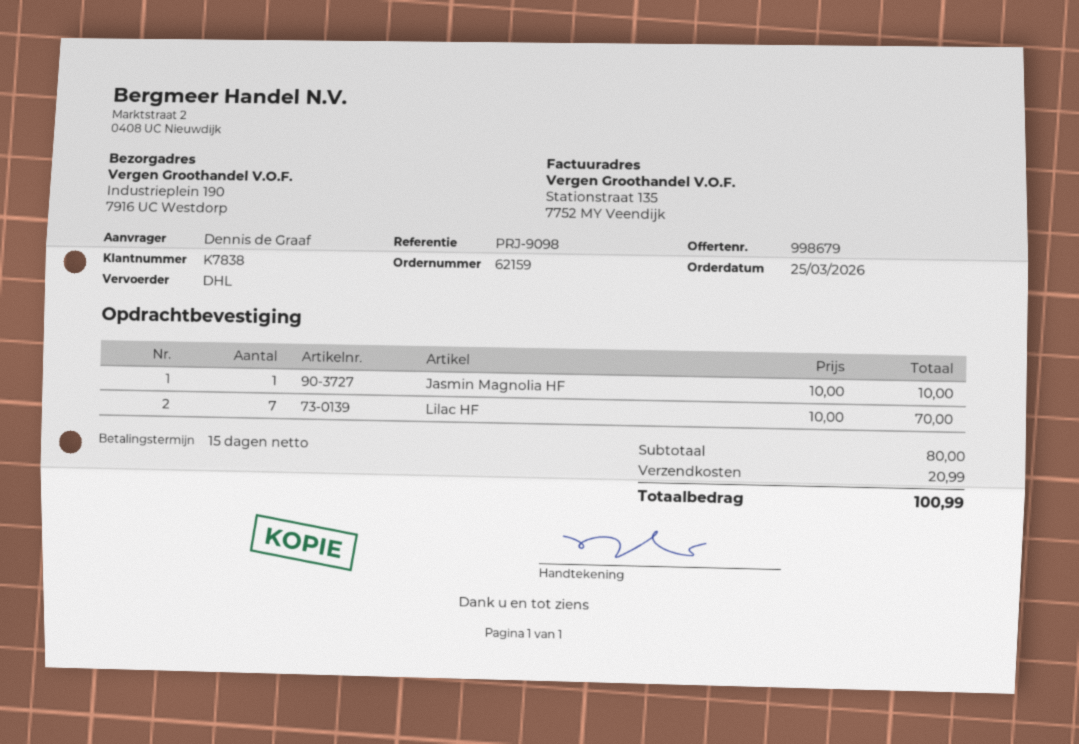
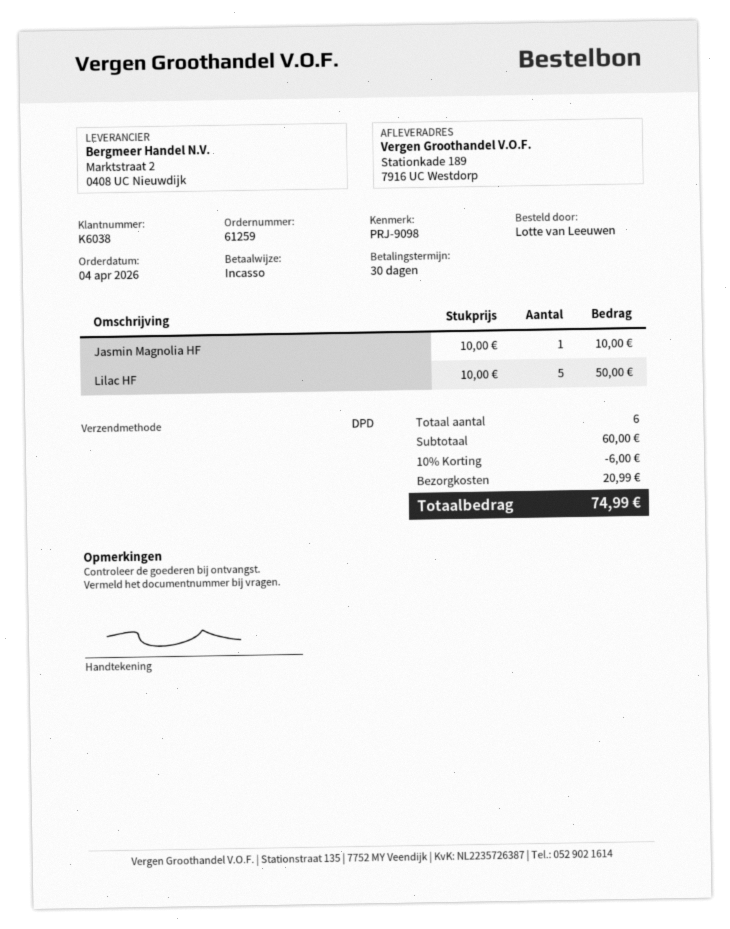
order number: 62159 -> 61259
order date: 2026-03-25 -> 2026-04-04
payment terms: 15 days -> 30 days
customer number: K7838 -> K6038
ordered by: Dennis de Graaf -> Lotte van Leeuwen
shipping method: DHL -> DPD
ship to: Industrieplein 190, 7916 UC Westdorp -> Stationkade 189, 7916 UC Westdorp
Lilac HF: 7 x 10.00 = 70.00 -> 5 x 10.00 = 50.00
subtotal: 80.00 -> 60.00
discount: none -> 10% = 6.00
total: 100.99 -> 74.99

